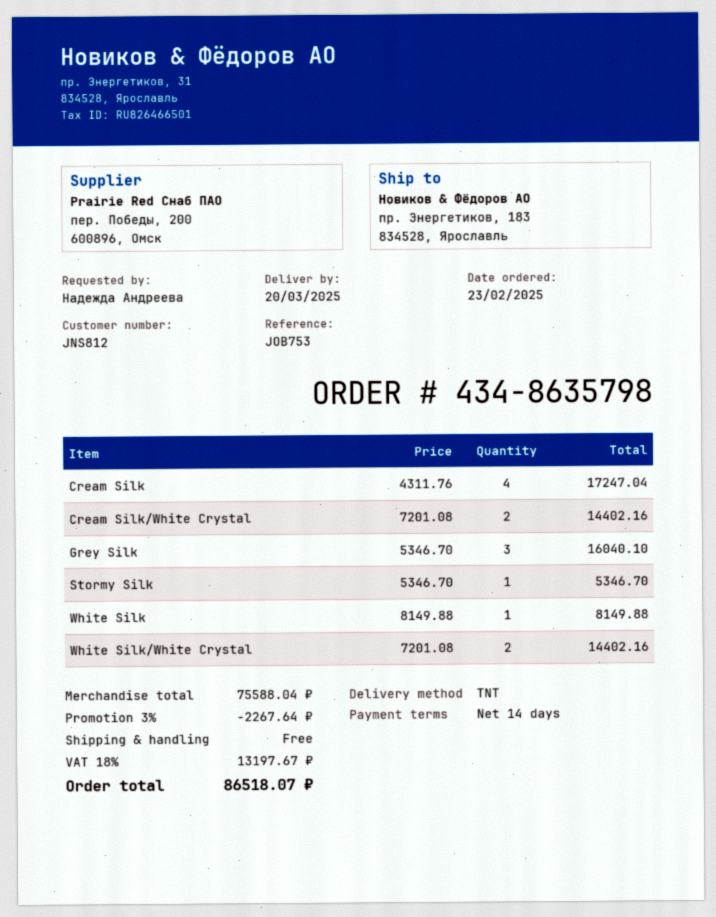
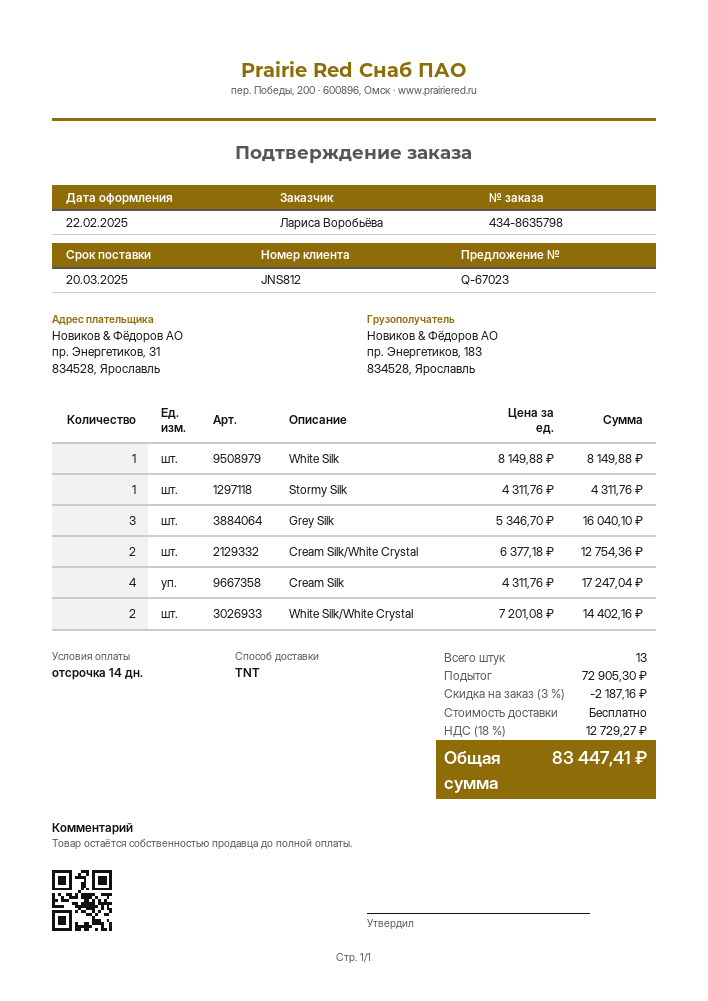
order date: 2025-02-23 -> 2025-02-22
ordered by: Надежда Андреева -> Лариса Воробьёва
Cream Silk/White Сrystal: 2 x 7201.08 = 14402.16 -> 2 x 6377.18 = 12754.36
Stormy Silk: 1 x 5346.70 = 5346.70 -> 1 x 4311.76 = 4311.76
subtotal: 75588.04 -> 72905.30
discount: 3% = 2267.64 -> 3% = 2187.16
tax: 18% = 13197.67 -> 18% = 12729.27
total: 86518.07 -> 83447.41

